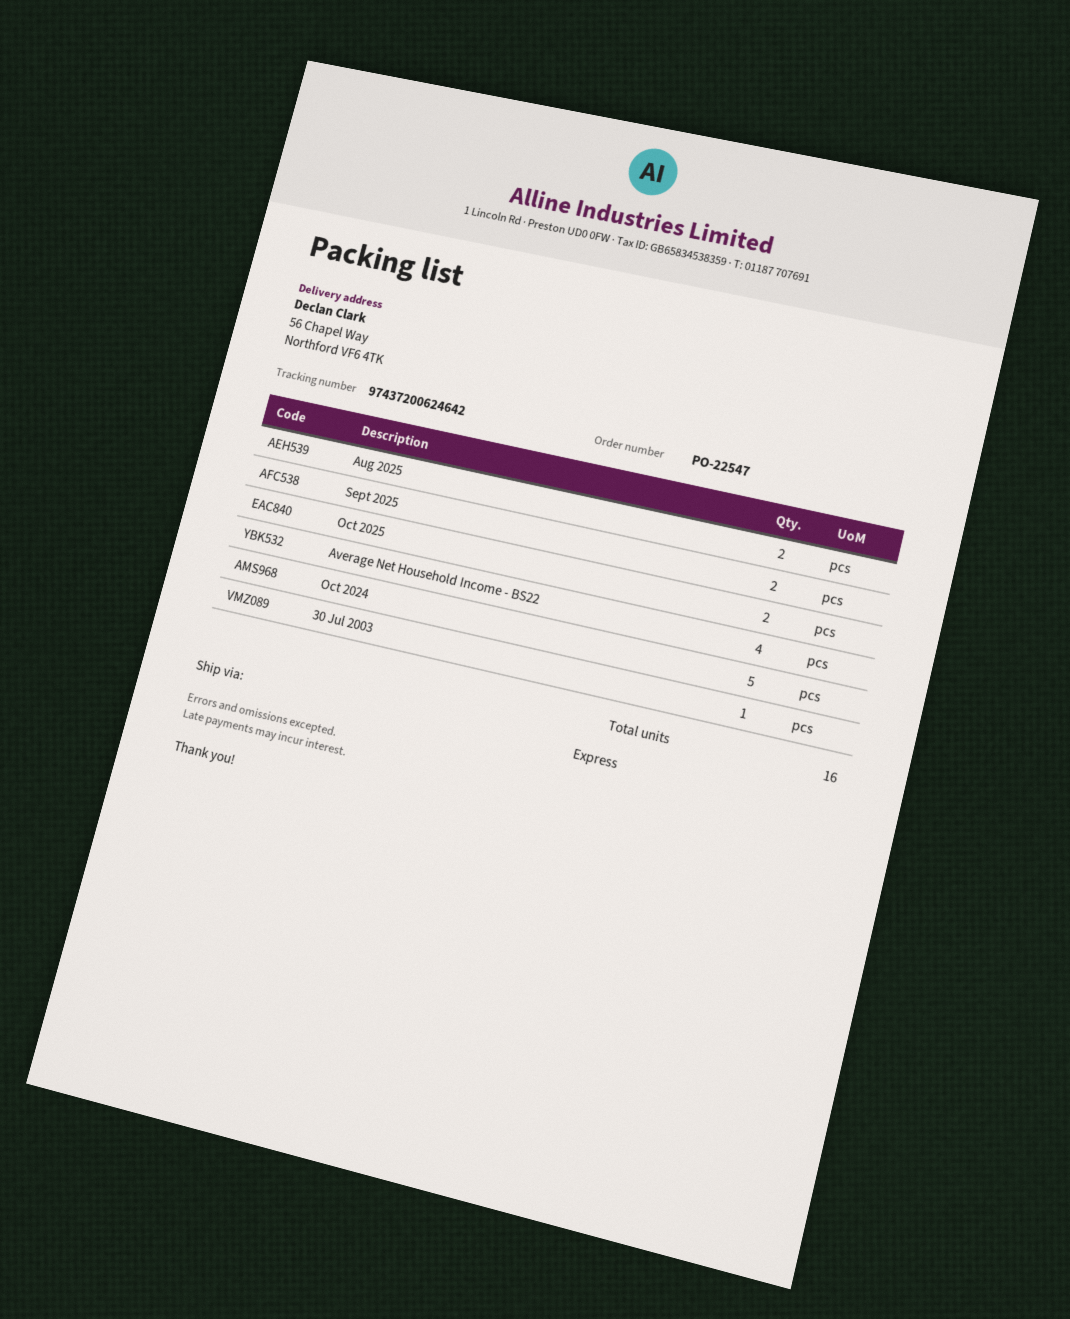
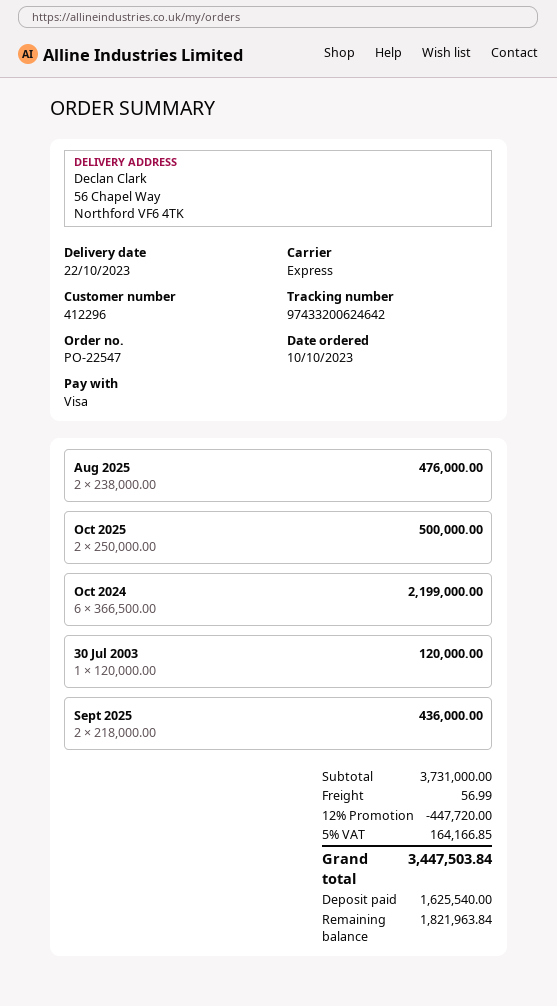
tracking number: 97437200624642 -> 97433200624642
Average Net Household Income - BS22: 4 -> none
Oct 2024: 5 -> 6

